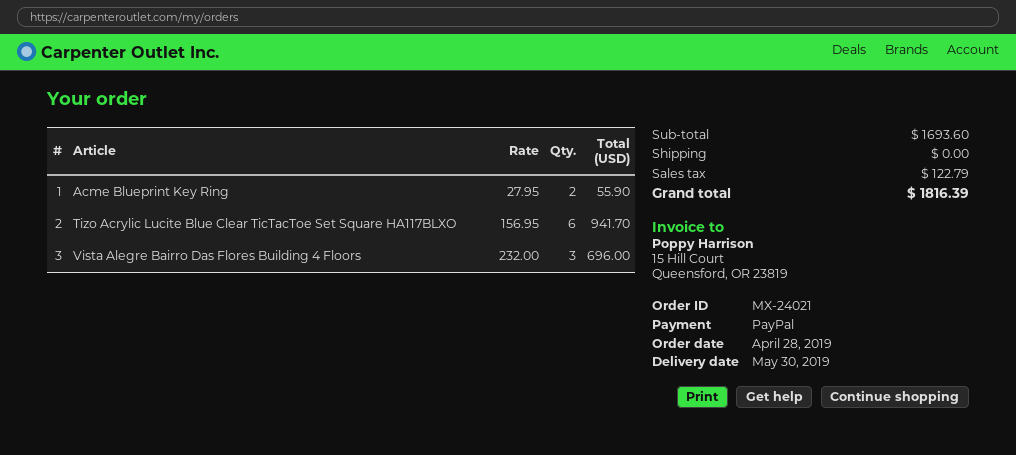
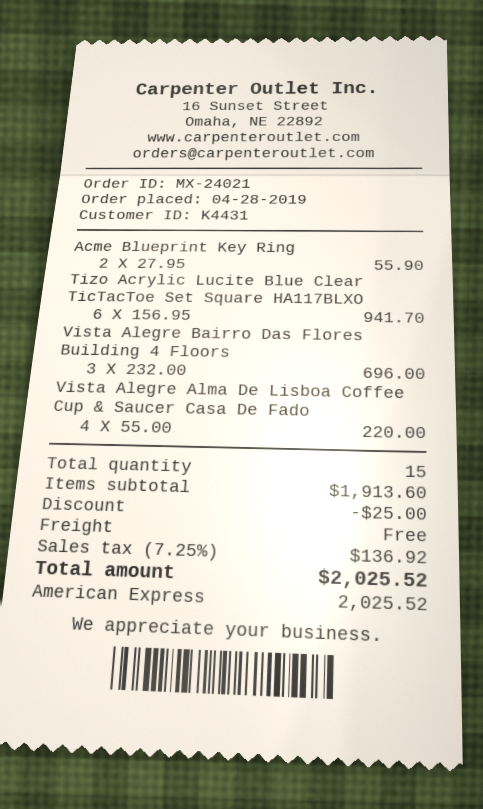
payment method: PayPal -> American Express
Vista Alegre Alma De Lisboa Coffee Cup & Saucer Casa De Fado: none -> 4 x 55.00 = 220.00
subtotal: 1693.60 -> 1913.60
discount: none -> 25.00
tax: 122.79 -> 136.92
total: 1816.39 -> 2025.52

